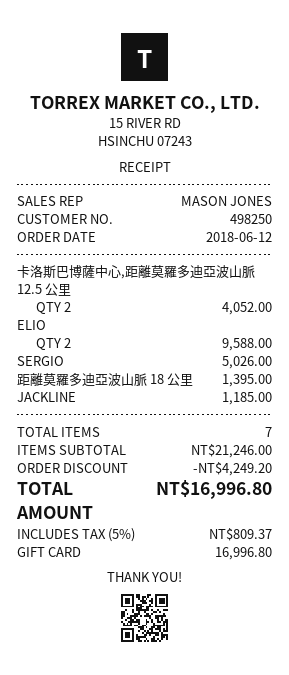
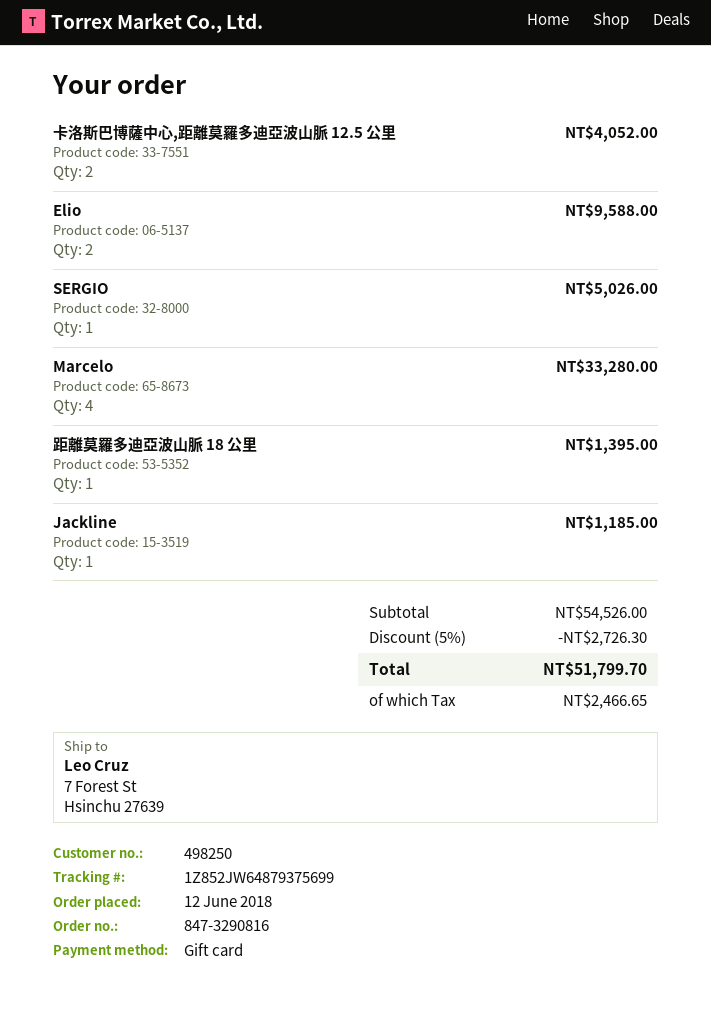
Marcelo: none -> 4 for 33280.00
subtotal: 21246.00 -> 54526.00
discount: 4249.20 -> 2726.30
tax: 809.37 -> 2466.65
total: 16996.80 -> 51799.70

